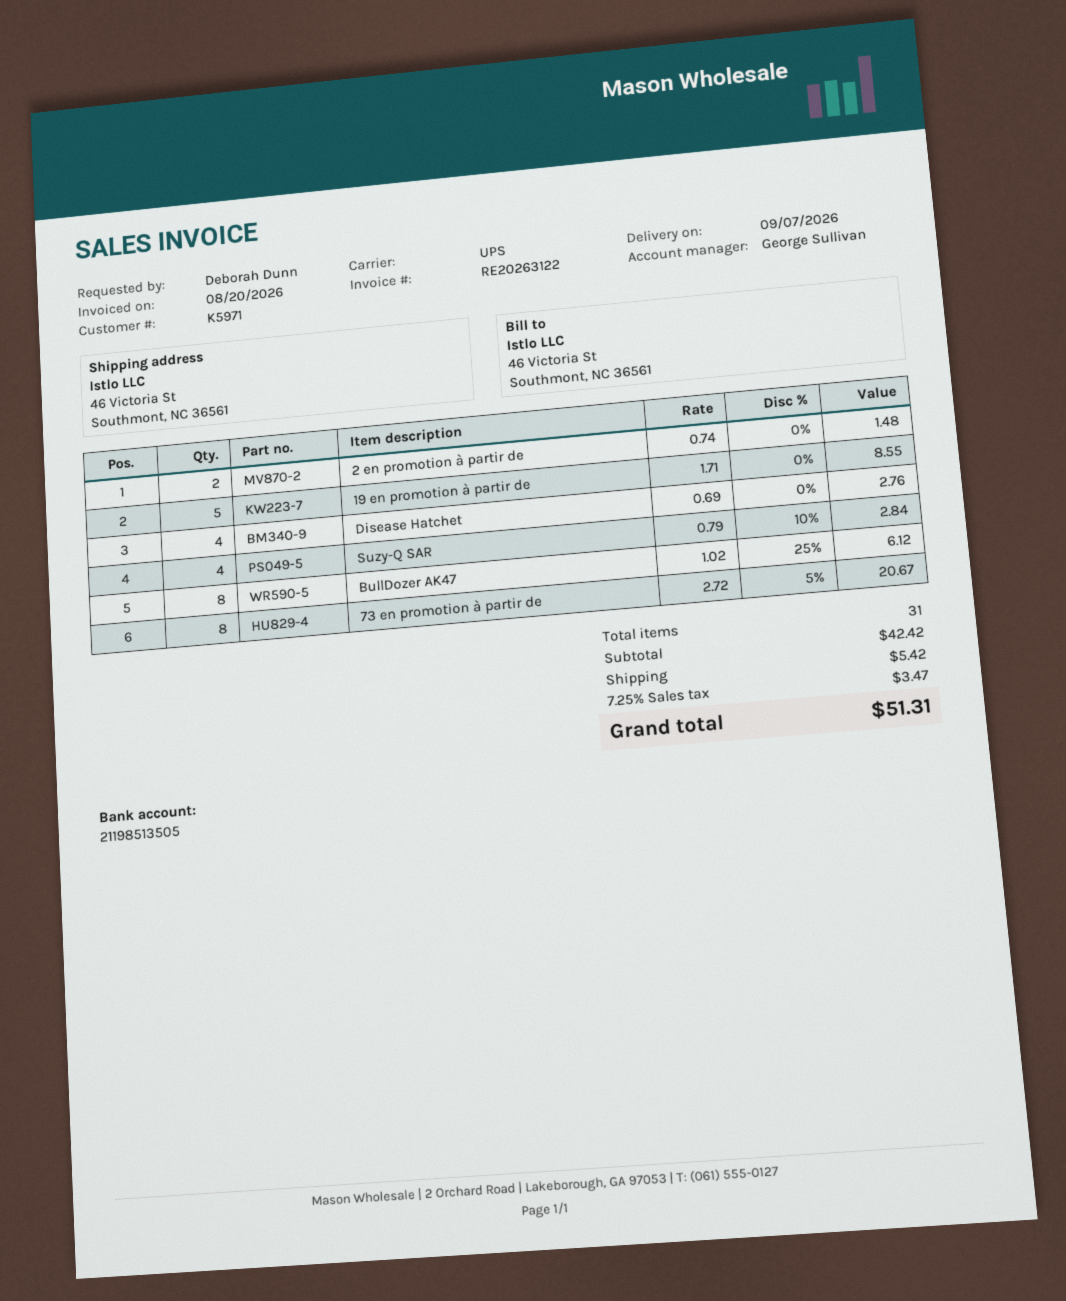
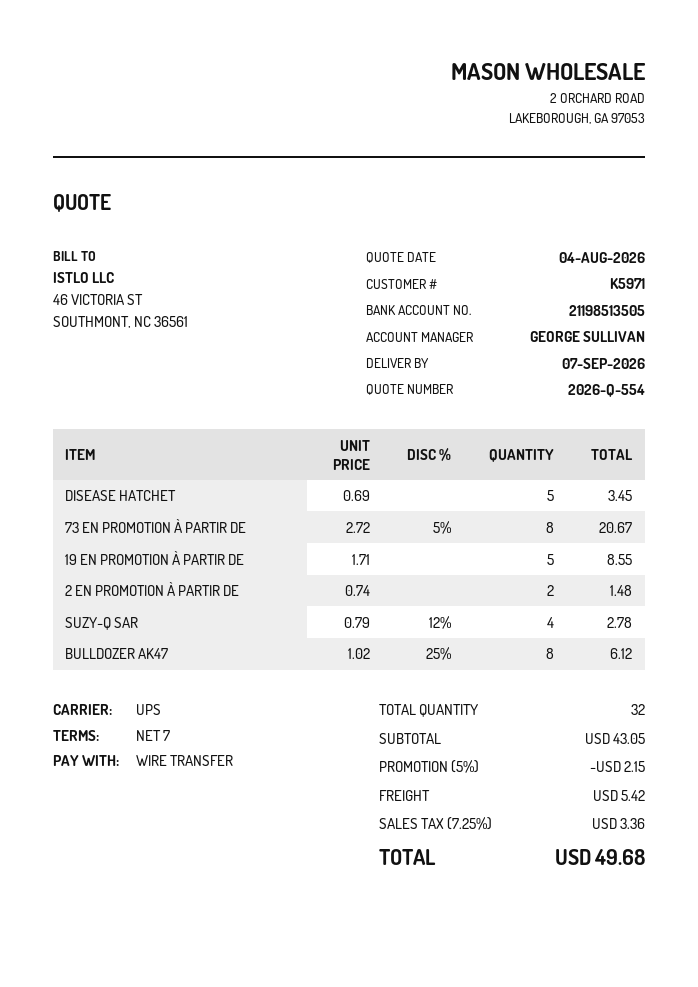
Disease Hatchet: 4 x 0.69 = 2.76 -> 5 x 0.69 = 3.45
Suzy-Q SAR: 4 x 0.79 - 10% = 2.84 -> 4 x 0.79 - 12% = 2.78
total quantity: 31 -> 32
subtotal: 42.42 -> 43.05
discount: none -> 5% = 2.15
tax: 7.25% = 3.47 -> 7.25% = 3.36
total: 51.31 -> 49.68

